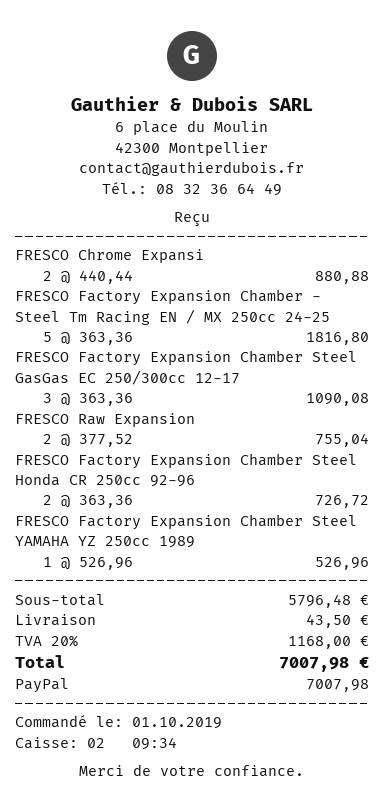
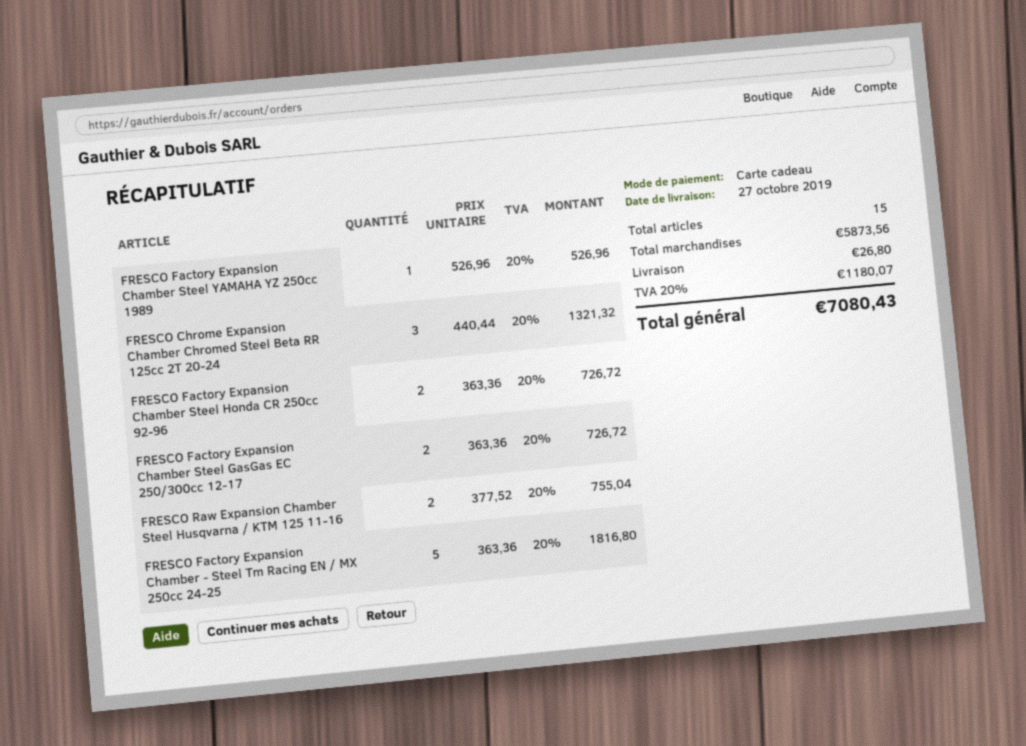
payment method: PayPal -> gift card
FRESCO Chrome Expansi: 2 x 440.44 = 880.88 -> 3 x 440.44 = 1321.32
FRESCO Factory Expansion Chamber Steel GasGas EC 250/300cc 12-17: 3 x 363.36 = 1090.08 -> 2 x 363.36 = 726.72
subtotal: 5796.48 -> 5873.56
shipping: 43.50 -> 26.80
tax: 20% = 1168.00 -> 20% = 1180.07
total: 7007.98 -> 7080.43

